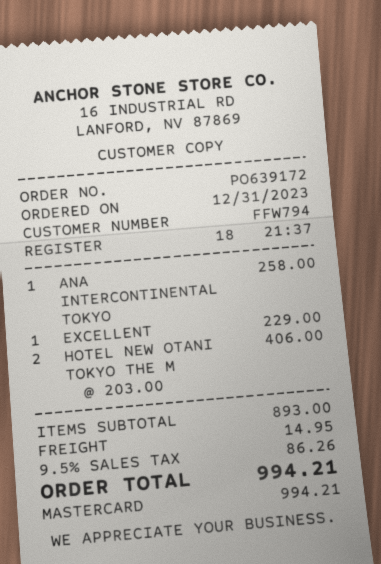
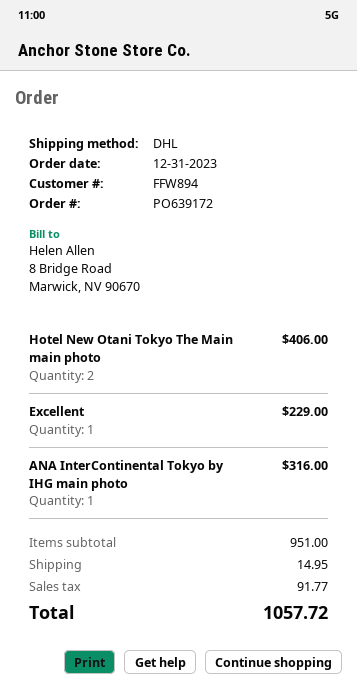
customer number: FFW794 -> FFW894
ANA INTERCONTINENTAL TOKYO: 1 for 258.00 -> 1 for 316.00
subtotal: 893.00 -> 951.00
tax: 86.26 -> 91.77
total: 994.21 -> 1057.72

